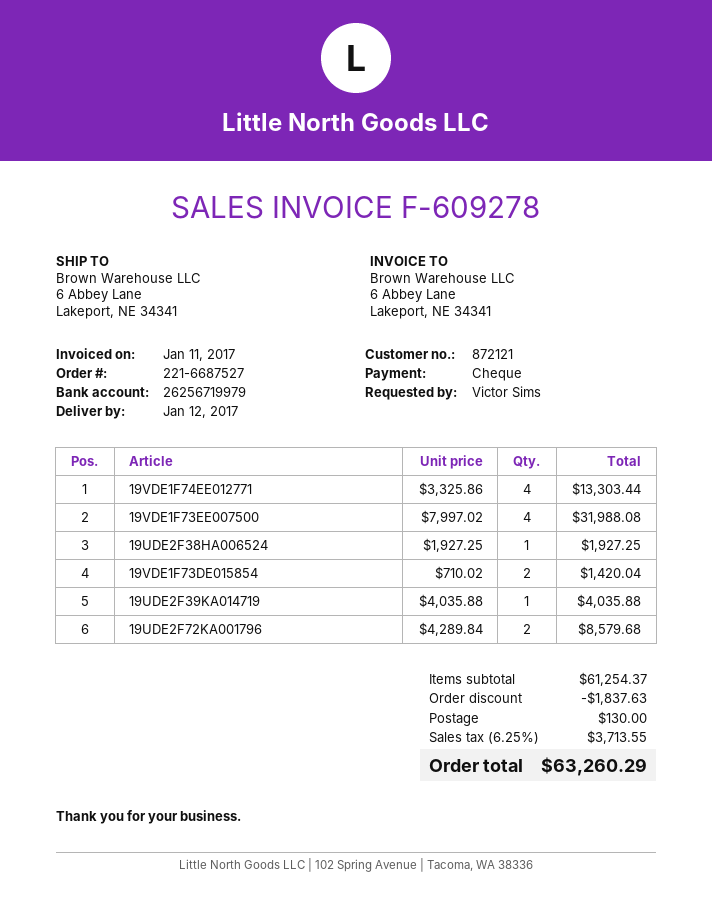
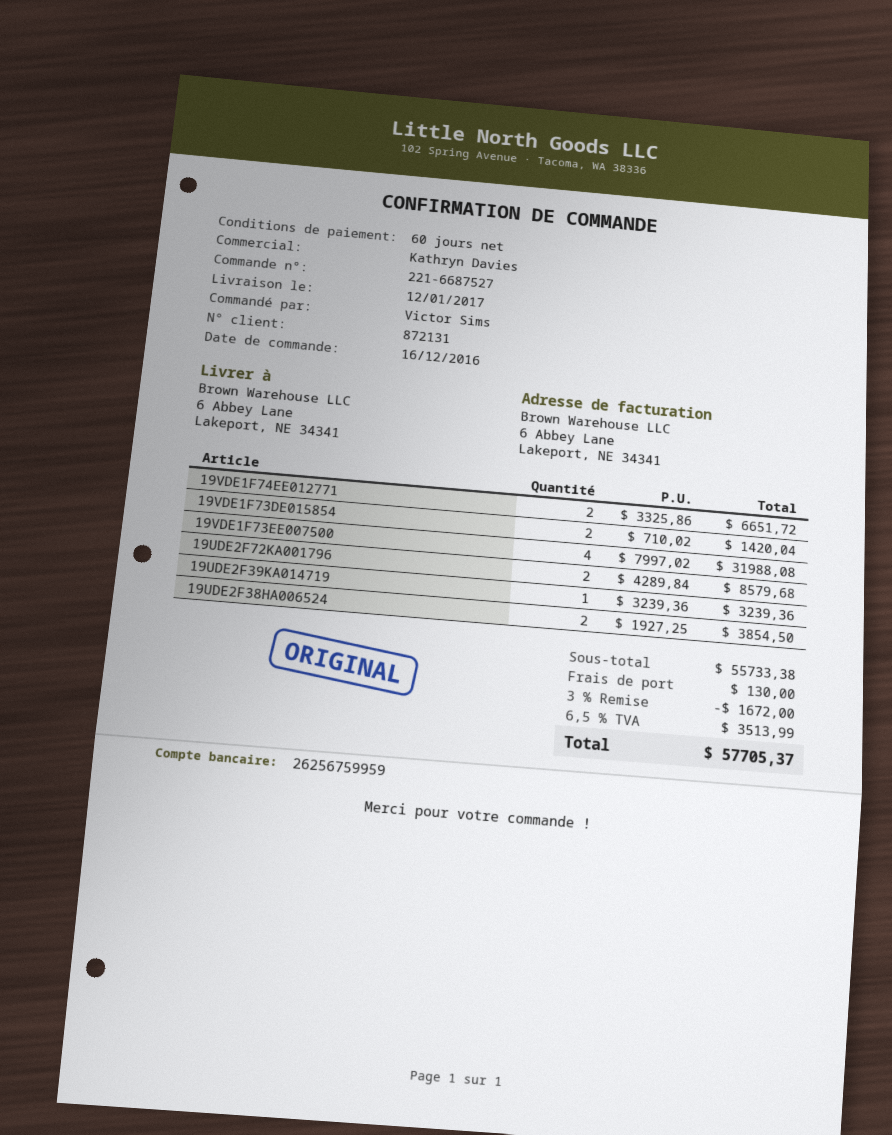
customer number: 872121 -> 872131
bank account: 26256719979 -> 26256759959
19VDE1F74EE012771: 4 x 3325.86 = 13303.44 -> 2 x 3325.86 = 6651.72
19UDE2F38HA006524: 1 x 1927.25 = 1927.25 -> 2 x 1927.25 = 3854.50
19UDE2F39KA014719: 1 x 4035.88 = 4035.88 -> 1 x 3239.36 = 3239.36
subtotal: 61254.37 -> 55733.38
discount: 1837.63 -> 1672.00
tax: 6.25% = 3713.55 -> 6.5% = 3513.99
total: 63260.29 -> 57705.37

